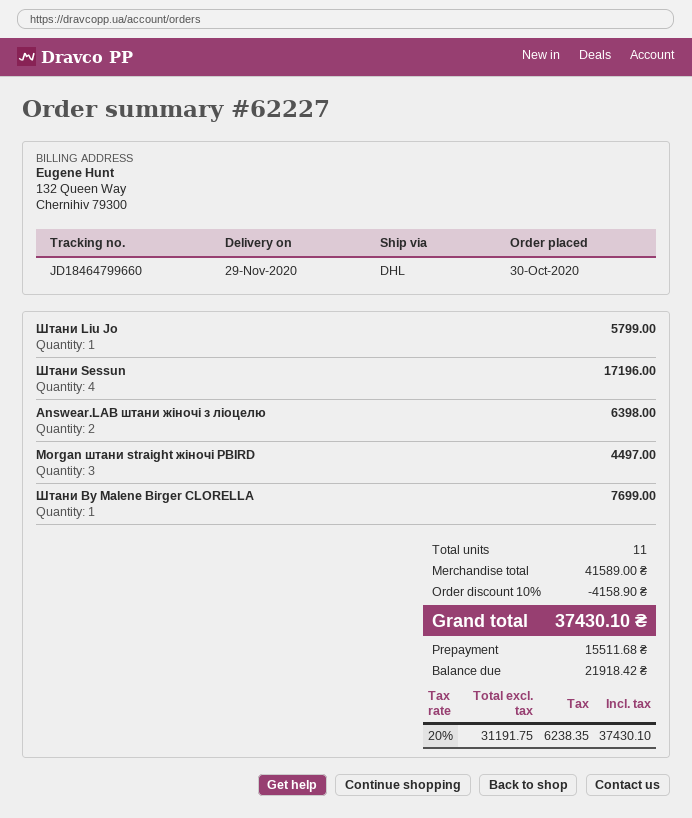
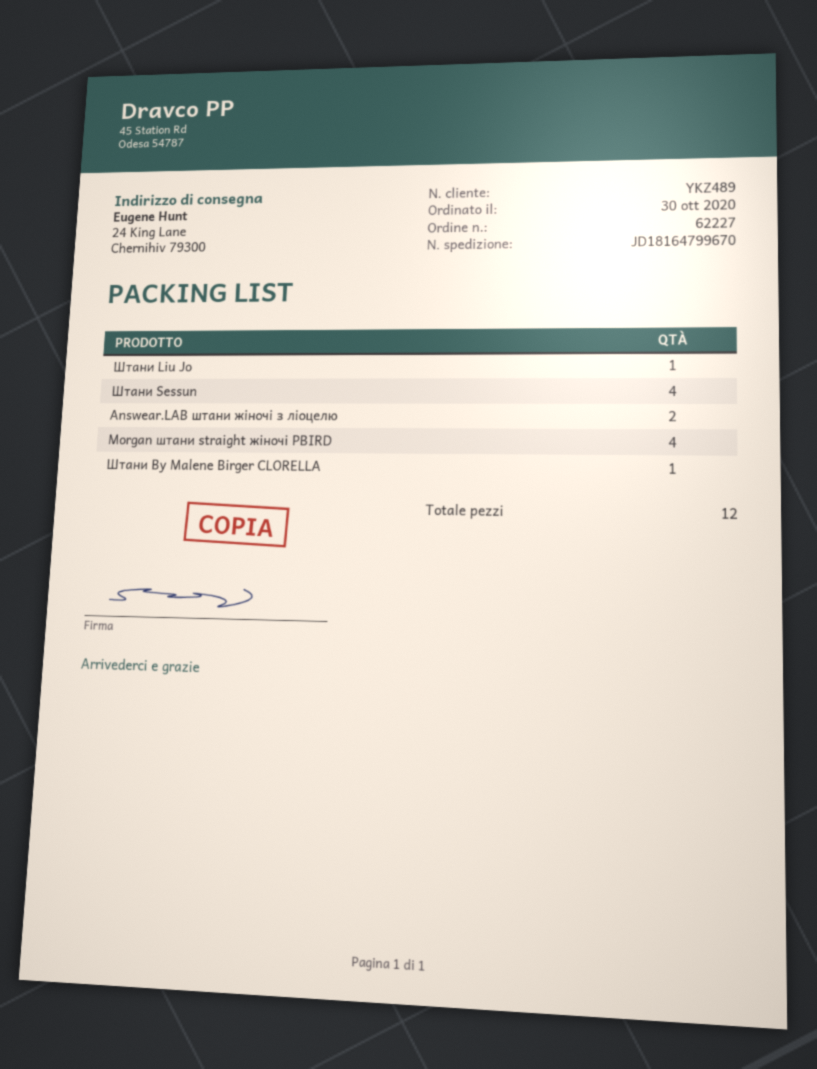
tracking number: JD18464799660 -> JD18164799670
Morgan штани straight жіночі PBIRD: 3 -> 4
total quantity: 11 -> 12

